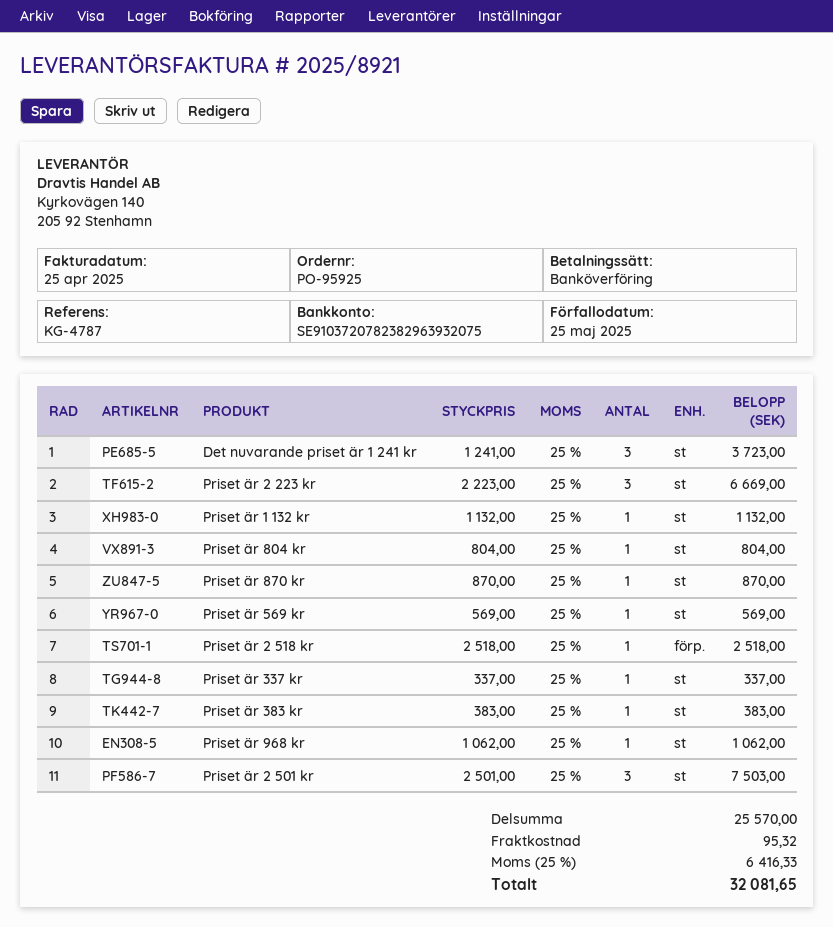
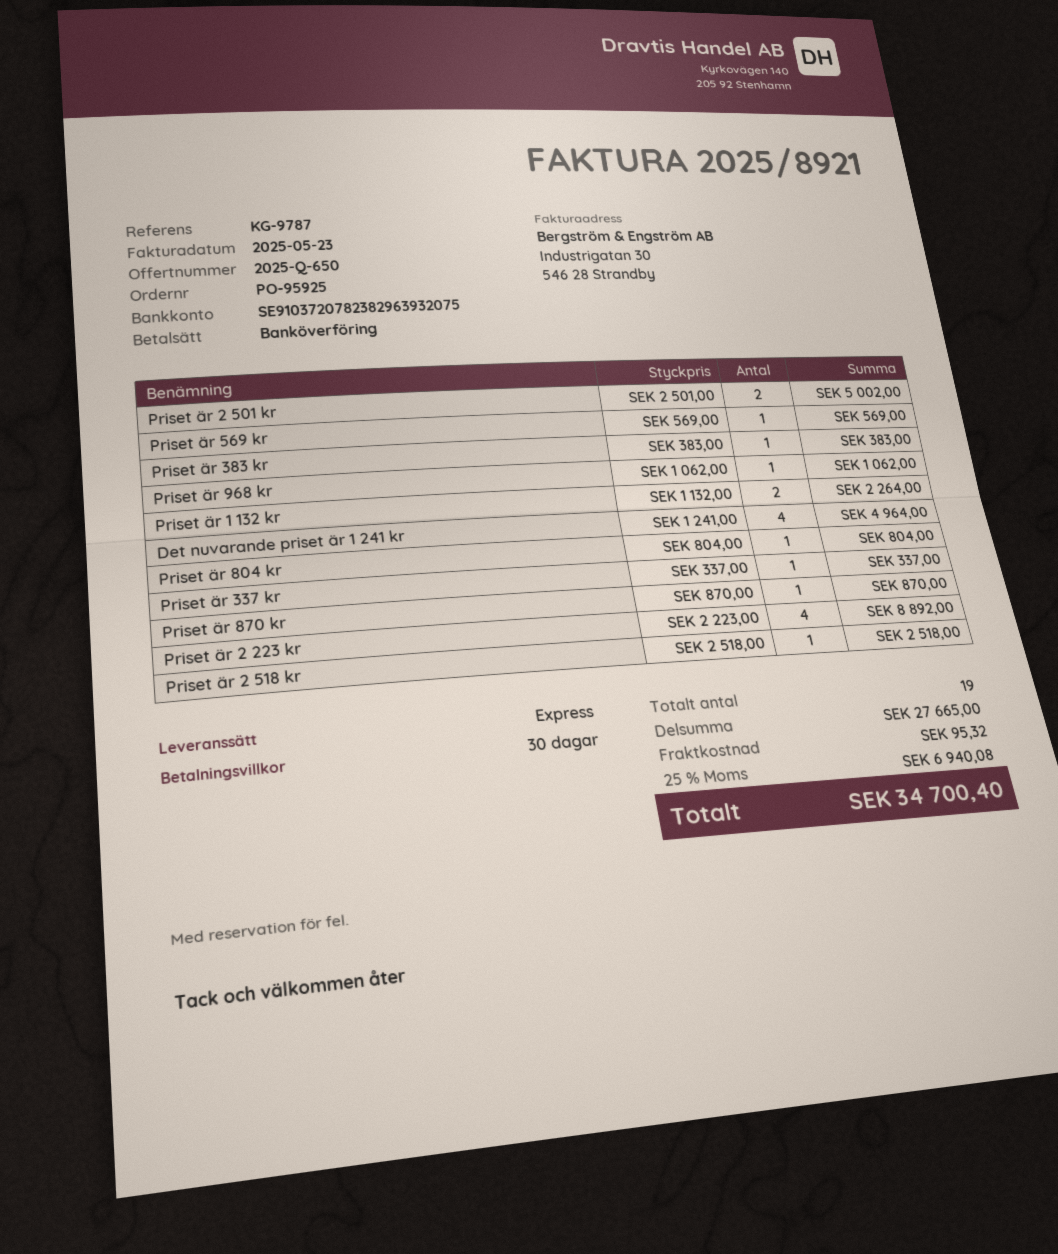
invoice date: 2025-04-25 -> 2025-05-23
reference: KG-4787 -> KG-9787
Det nuvarande priset är 1 241 kr: 3 x 1241.00 = 3723.00 -> 4 x 1241.00 = 4964.00
Priset är 2 223 kr: 3 x 2223.00 = 6669.00 -> 4 x 2223.00 = 8892.00
Priset är 1 132 kr: 1 x 1132.00 = 1132.00 -> 2 x 1132.00 = 2264.00
Priset är 2 501 kr: 3 x 2501.00 = 7503.00 -> 2 x 2501.00 = 5002.00
subtotal: 25570.00 -> 27665.00
tax: 25% = 6416.33 -> 25% = 6940.08
total: 32081.65 -> 34700.40

